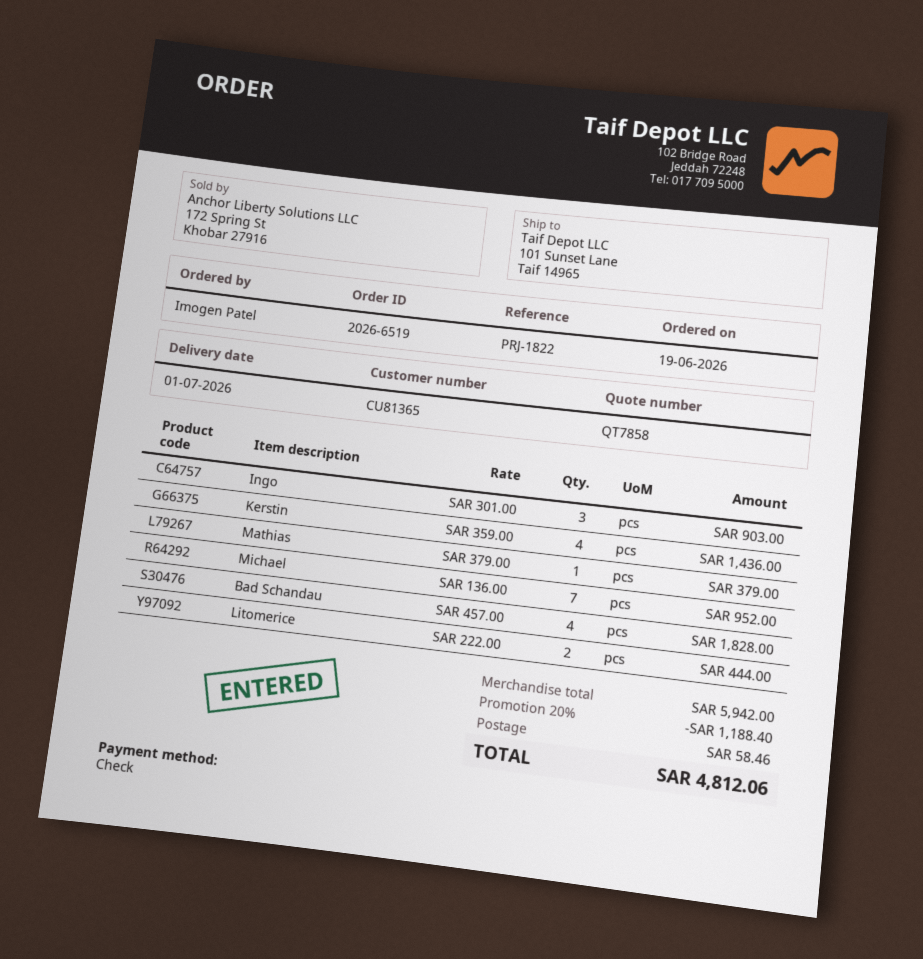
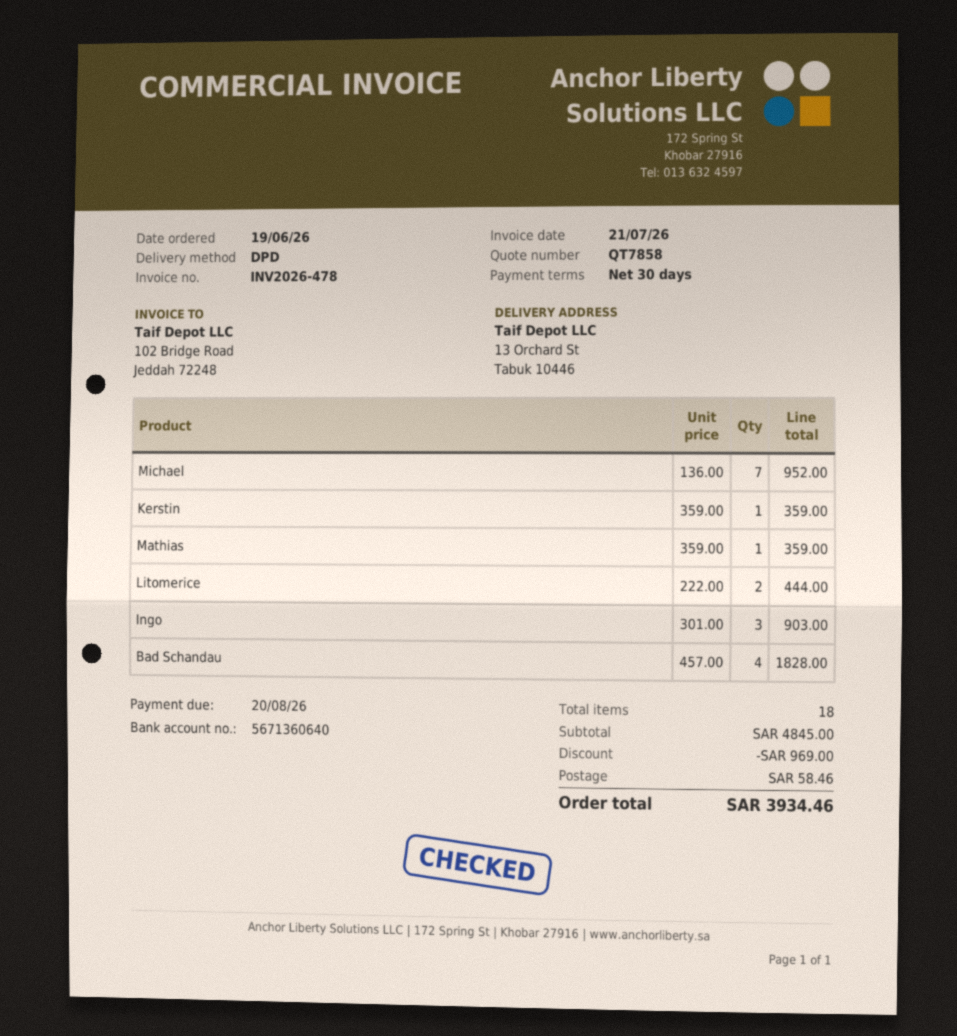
ship to: 101 Sunset Lane, Taif 14965 -> 13 Orchard St, Tabuk 10446
Kerstin: 4 x 359.00 = 1436.00 -> 1 x 359.00 = 359.00
Mathias: 1 x 379.00 = 379.00 -> 1 x 359.00 = 359.00
subtotal: 5942.00 -> 4845.00
discount: 1188.40 -> 969.00
total: 4812.06 -> 3934.46

